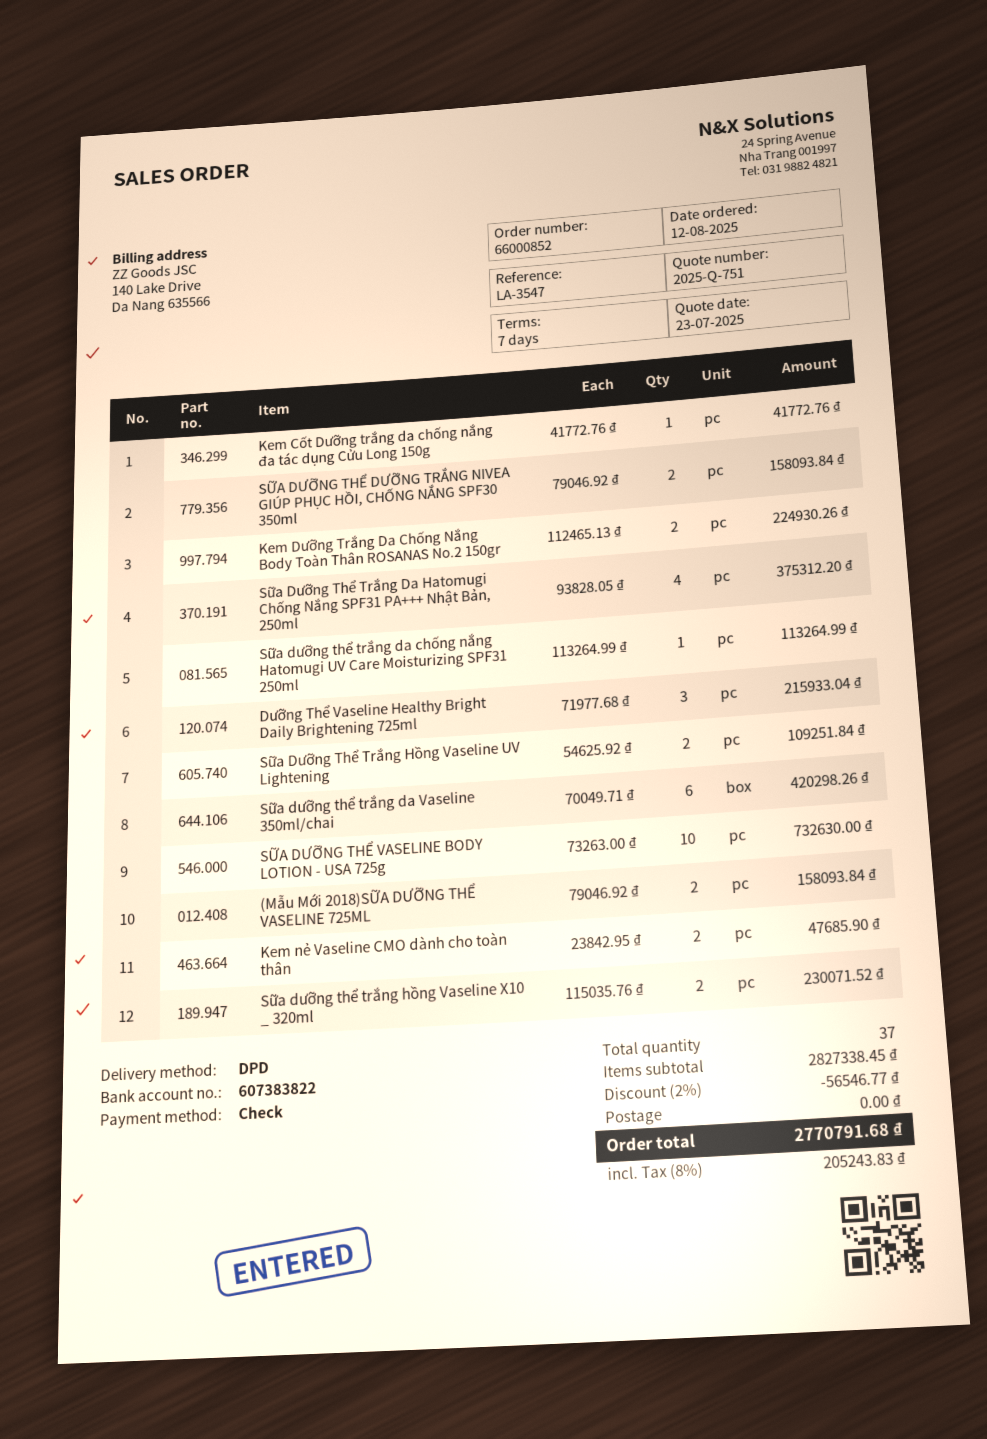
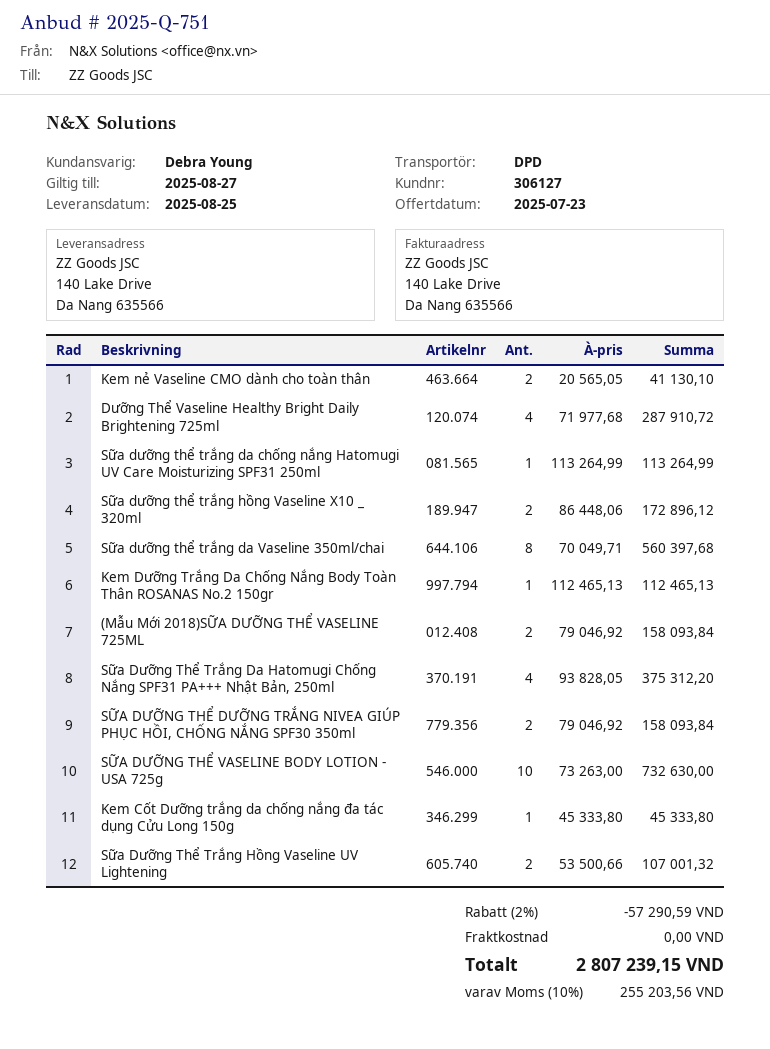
Kem Cốt Dưỡng trắng da chống nắng đa tác dụng Cửu Long 150g: 1 x 41772.76 = 41772.76 -> 1 x 45333.80 = 45333.80
Kem Dưỡng Trắng Da Chống Nắng Body Toàn Thân ROSANAS No.2 150gr: 2 x 112465.13 = 224930.26 -> 1 x 112465.13 = 112465.13
Dưỡng Thể Vaseline Healthy Bright Daily Brightening 725ml: 3 x 71977.68 = 215933.04 -> 4 x 71977.68 = 287910.72
Sữa Dưỡng Thể Trắng Hồng Vaseline UV Lightening: 2 x 54625.92 = 109251.84 -> 2 x 53500.66 = 107001.32
Sữa dưỡng thể trắng da Vaseline 350ml/chai: 6 x 70049.71 = 420298.26 -> 8 x 70049.71 = 560397.68
Kem nẻ Vaseline CMO dành cho toàn thân: 2 x 23842.95 = 47685.90 -> 2 x 20565.05 = 41130.10
Sữa dưỡng thể trắng hồng Vaseline X10 _ 320ml: 2 x 115035.76 = 230071.52 -> 2 x 86448.06 = 172896.12
discount: 2% = 56546.77 -> 2% = 57290.59
tax: 8% = 205243.83 -> 10% = 255203.56
total: 2770791.68 -> 2807239.15

